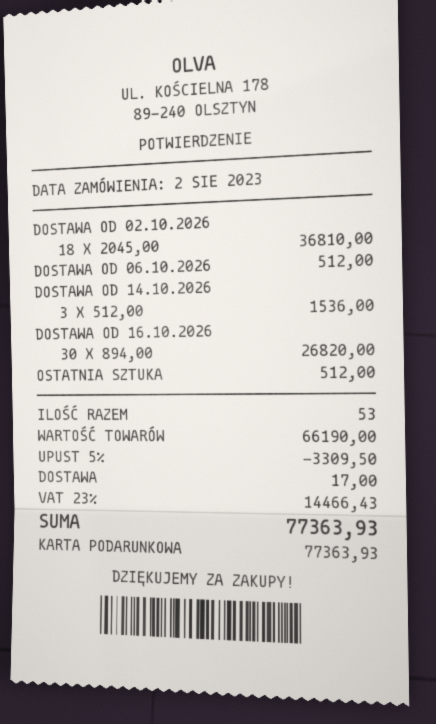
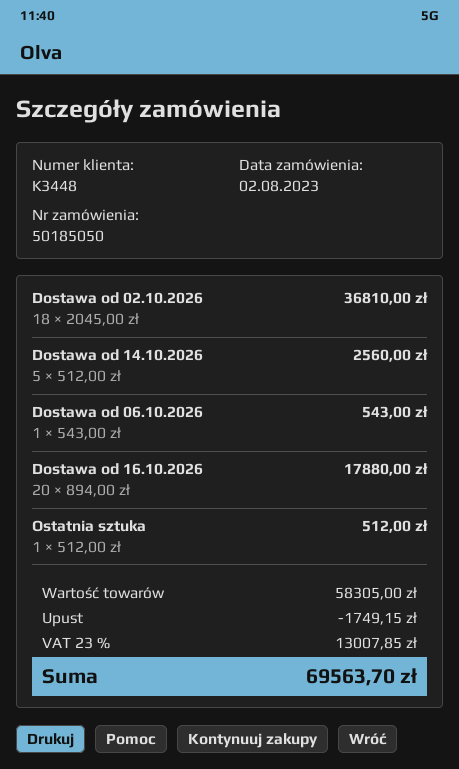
DOSTAWA OD 06.10.2026: 1 x 512.00 = 512.00 -> 1 x 543.00 = 543.00
DOSTAWA OD 14.10.2026: 3 x 512.00 = 1536.00 -> 5 x 512.00 = 2560.00
DOSTAWA OD 16.10.2026: 30 x 894.00 = 26820.00 -> 20 x 894.00 = 17880.00
subtotal: 66190.00 -> 58305.00
discount: 3309.50 -> 1749.15
shipping: 17.00 -> none
tax: 23% = 14466.43 -> 23% = 13007.85
total: 77363.93 -> 69563.70

